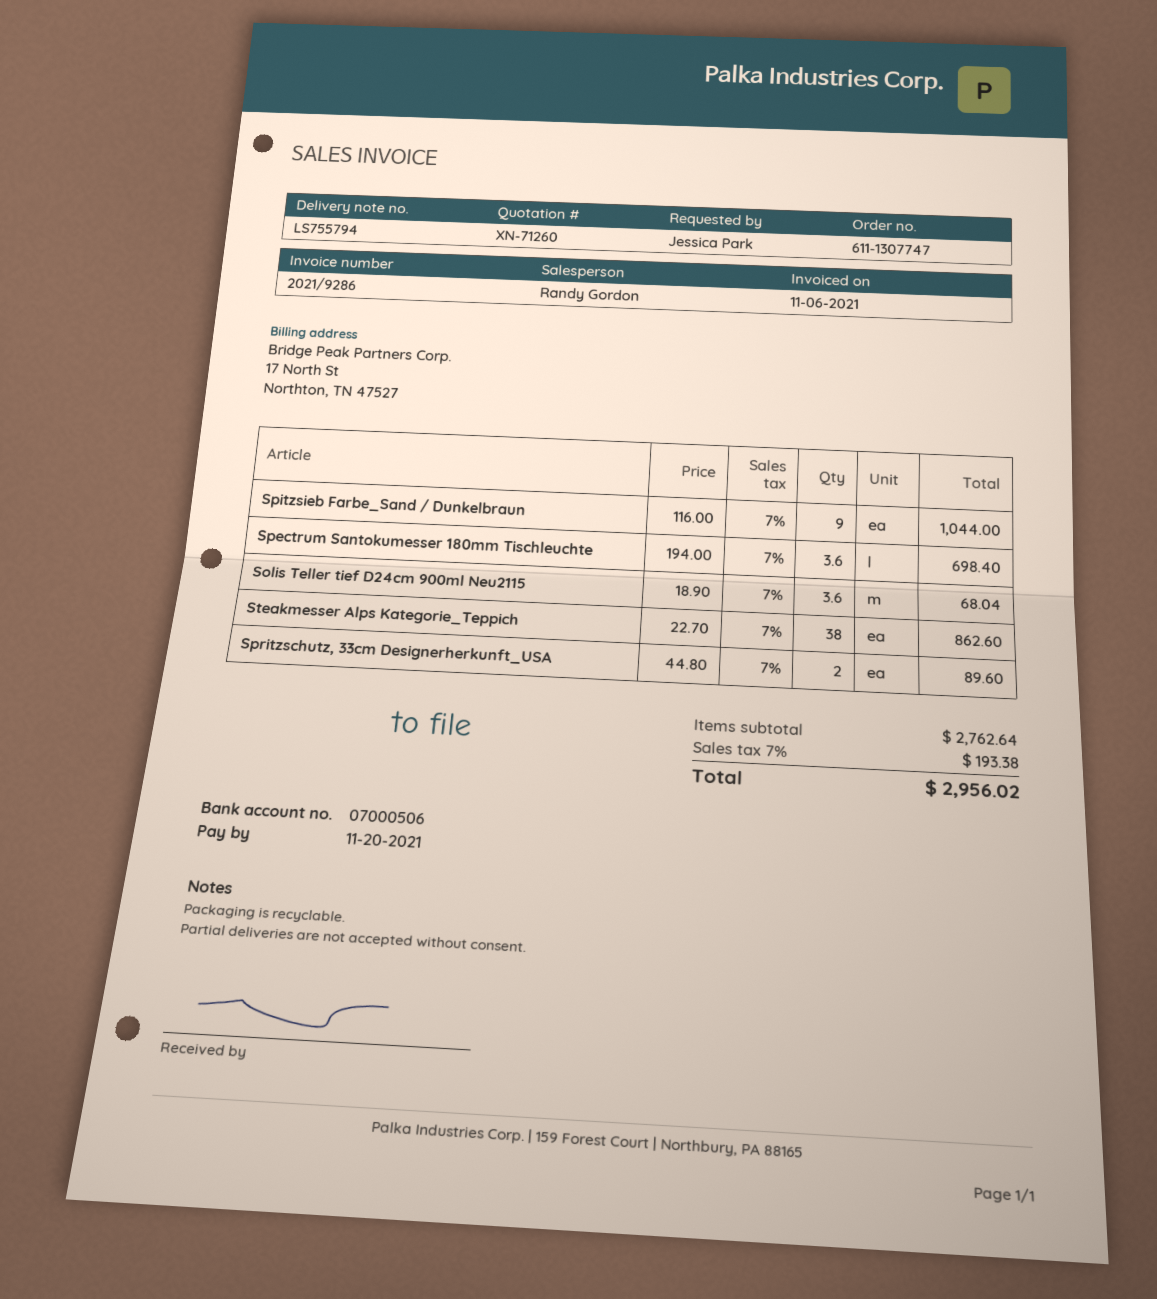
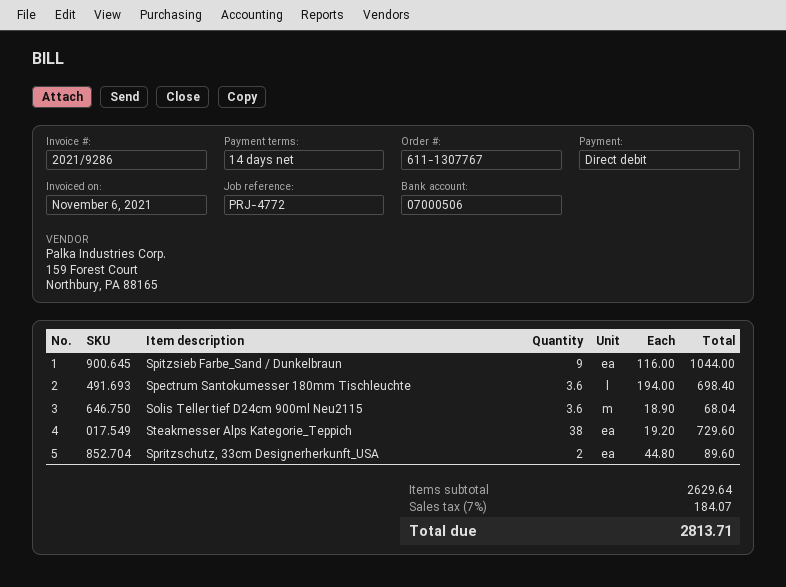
order number: 611-1307747 -> 611-1307767
Steakmesser Alps Kategorie_Teppich: 38 x 22.70 = 862.60 -> 38 x 19.20 = 729.60
subtotal: 2762.64 -> 2629.64
tax: 7% = 193.38 -> 7% = 184.07
total: 2956.02 -> 2813.71

